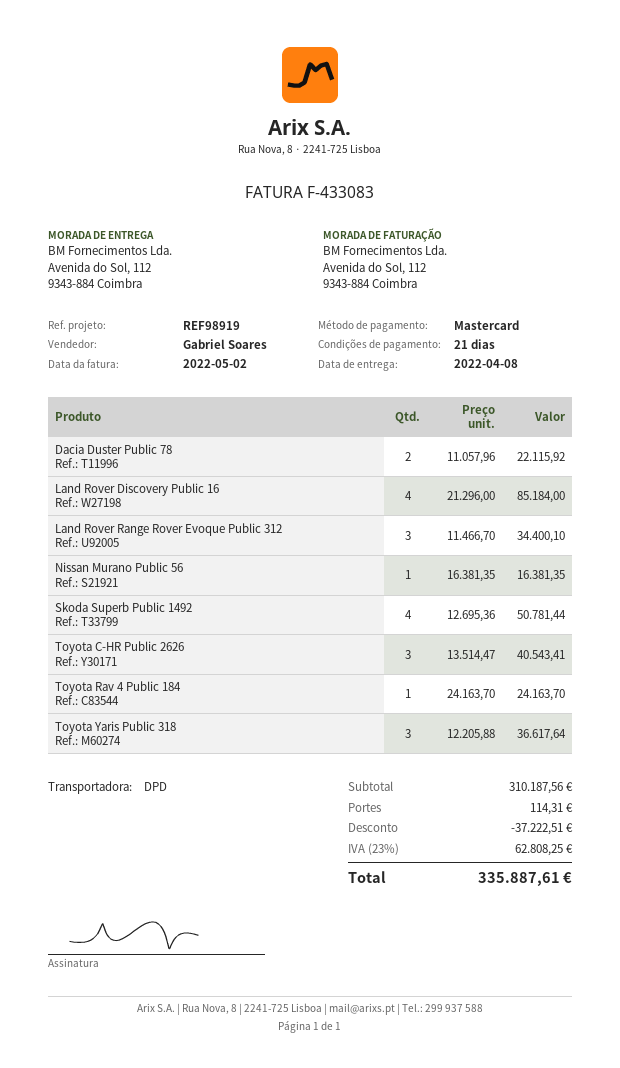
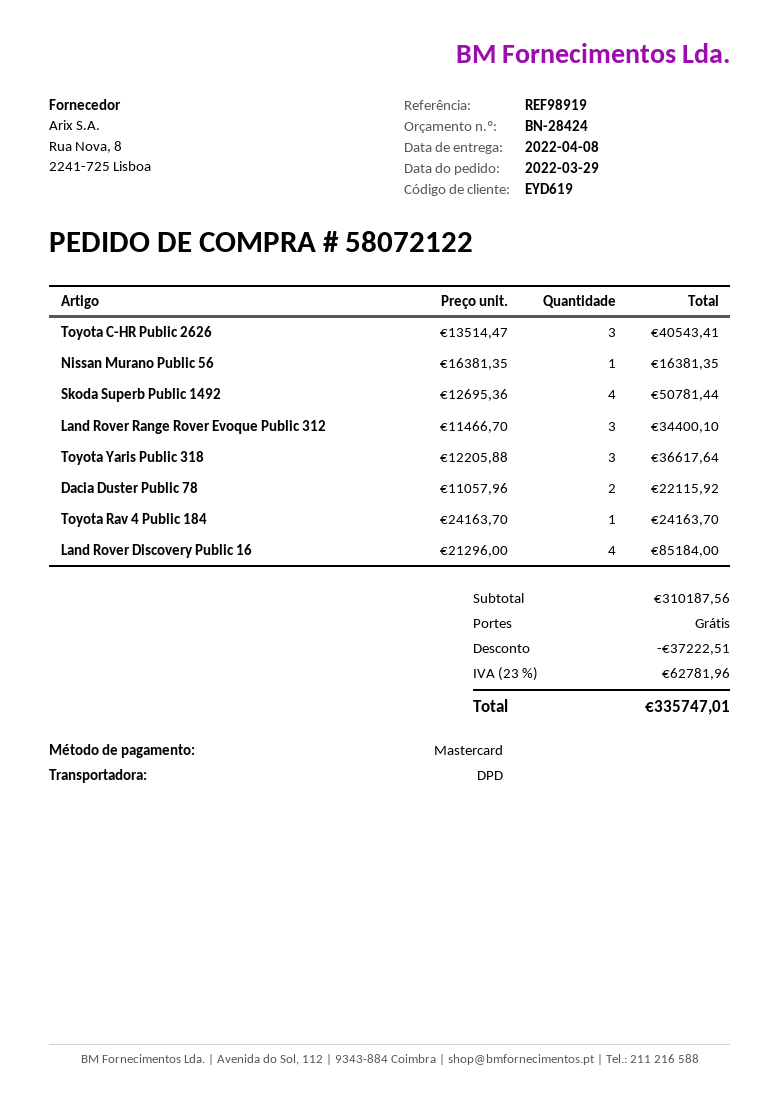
shipping: 114.31 -> 0.00
tax: 23% = 62808.25 -> 23% = 62781.96
total: 335887.61 -> 335747.01

